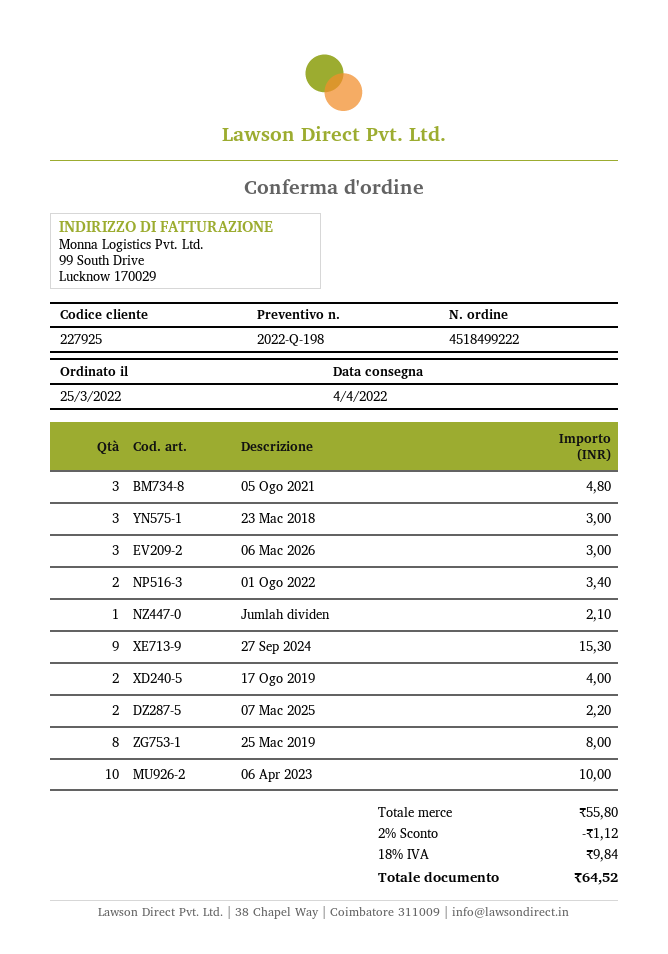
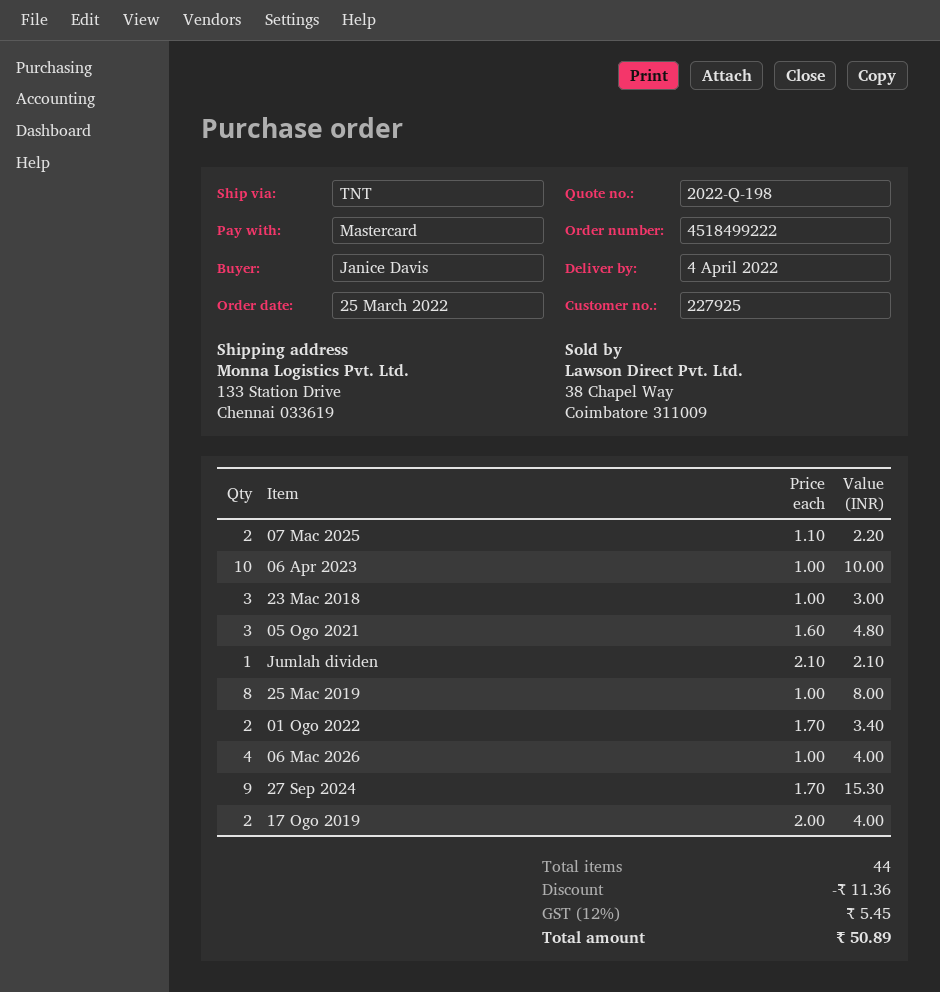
06 Mac 2026: 3 for 3.00 -> 4 for 4.00
discount: 1.12 -> 11.36
tax: 18% = 9.84 -> 12% = 5.45
total: 64.52 -> 50.89

